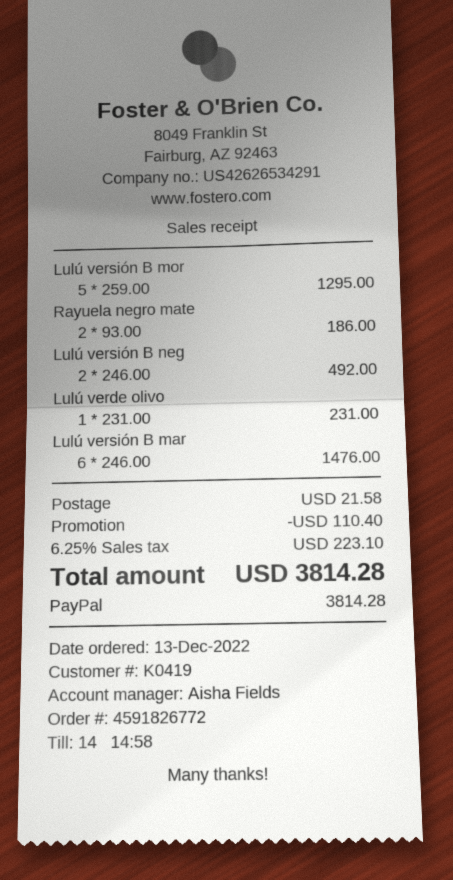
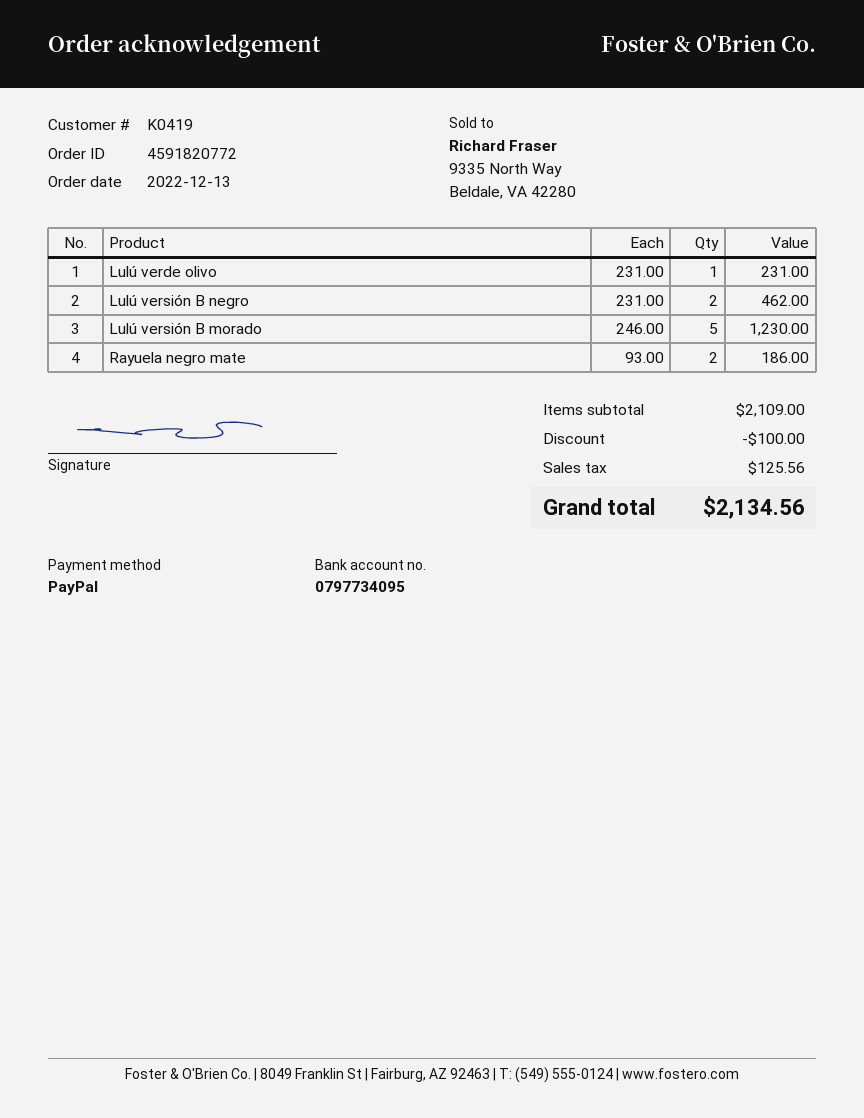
order number: 4591826772 -> 4591820772
Lulú versión B mor: 5 x 259.00 = 1295.00 -> 5 x 246.00 = 1230.00
Lulú versión B neg: 2 x 246.00 = 492.00 -> 2 x 231.00 = 462.00
Lulú versión B mar: 6 x 246.00 = 1476.00 -> none
discount: 110.40 -> 100.00
shipping: 21.58 -> none
tax: 223.10 -> 125.56
total: 3814.28 -> 2134.56

